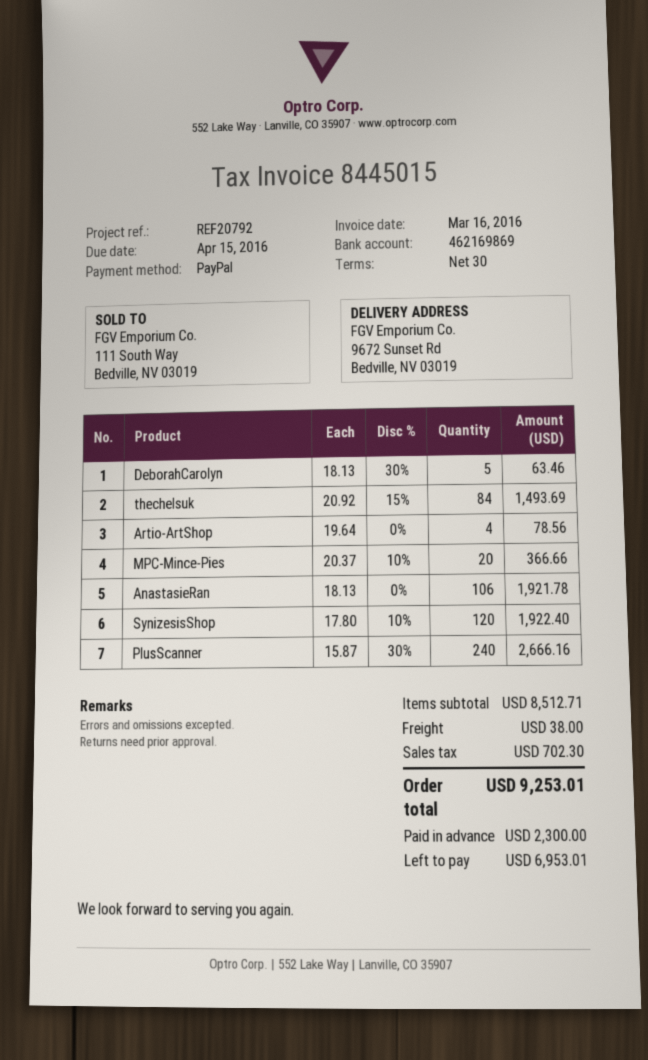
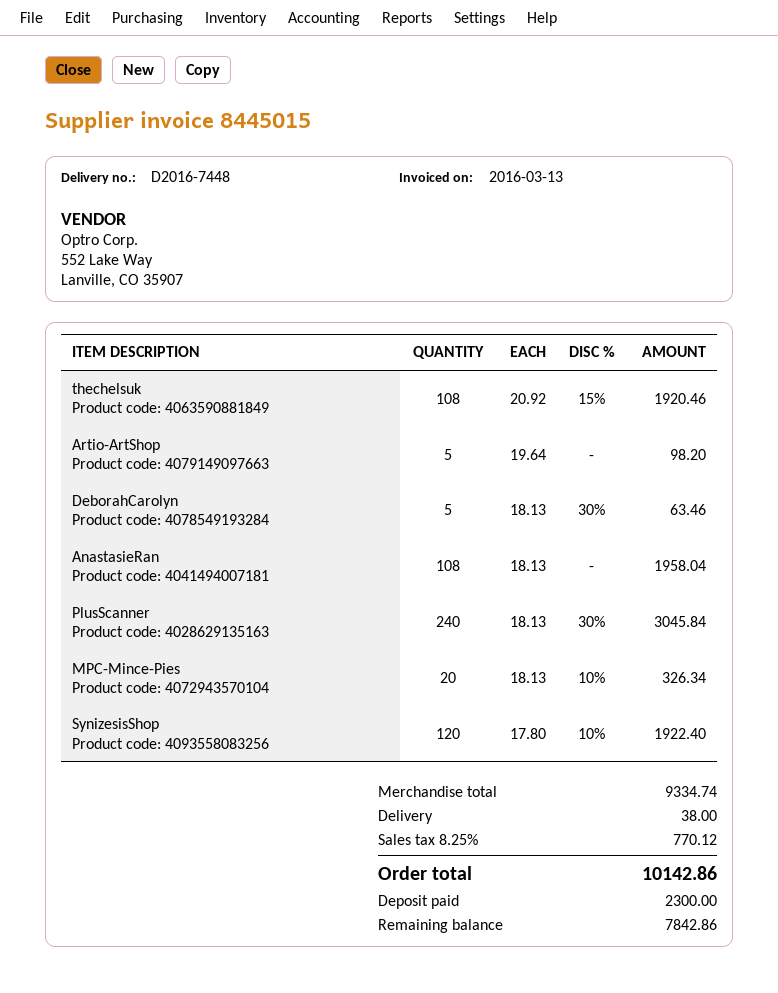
invoice date: 2016-03-16 -> 2016-03-13
thechelsuk: 84 x 20.92 - 15% = 1493.69 -> 108 x 20.92 - 15% = 1920.46
Artio-ArtShop: 4 x 19.64 = 78.56 -> 5 x 19.64 = 98.20
MPC-Mince-Pies: 20 x 20.37 - 10% = 366.66 -> 20 x 18.13 - 10% = 326.34
AnastasieRan: 106 x 18.13 = 1921.78 -> 108 x 18.13 = 1958.04
PlusScanner: 240 x 15.87 - 30% = 2666.16 -> 240 x 18.13 - 30% = 3045.84
subtotal: 8512.71 -> 9334.74
tax: 702.30 -> 770.12
total: 9253.01 -> 10142.86
balance: 6953.01 -> 7842.86

